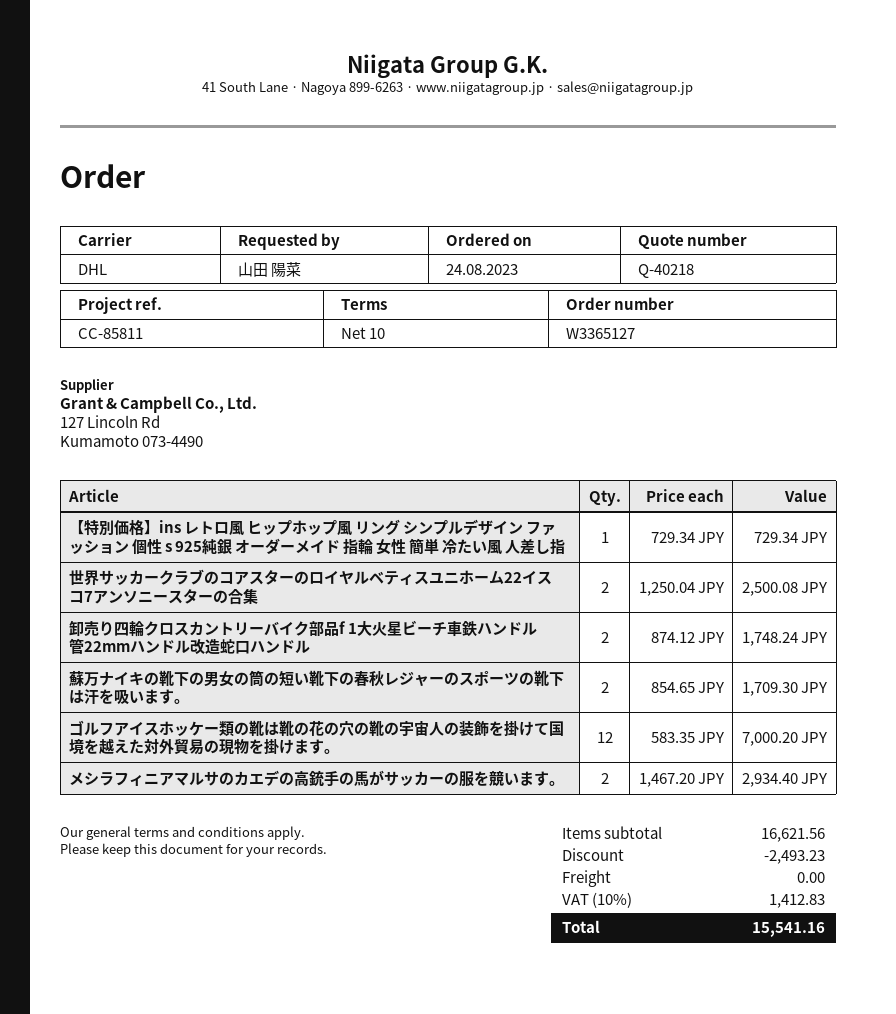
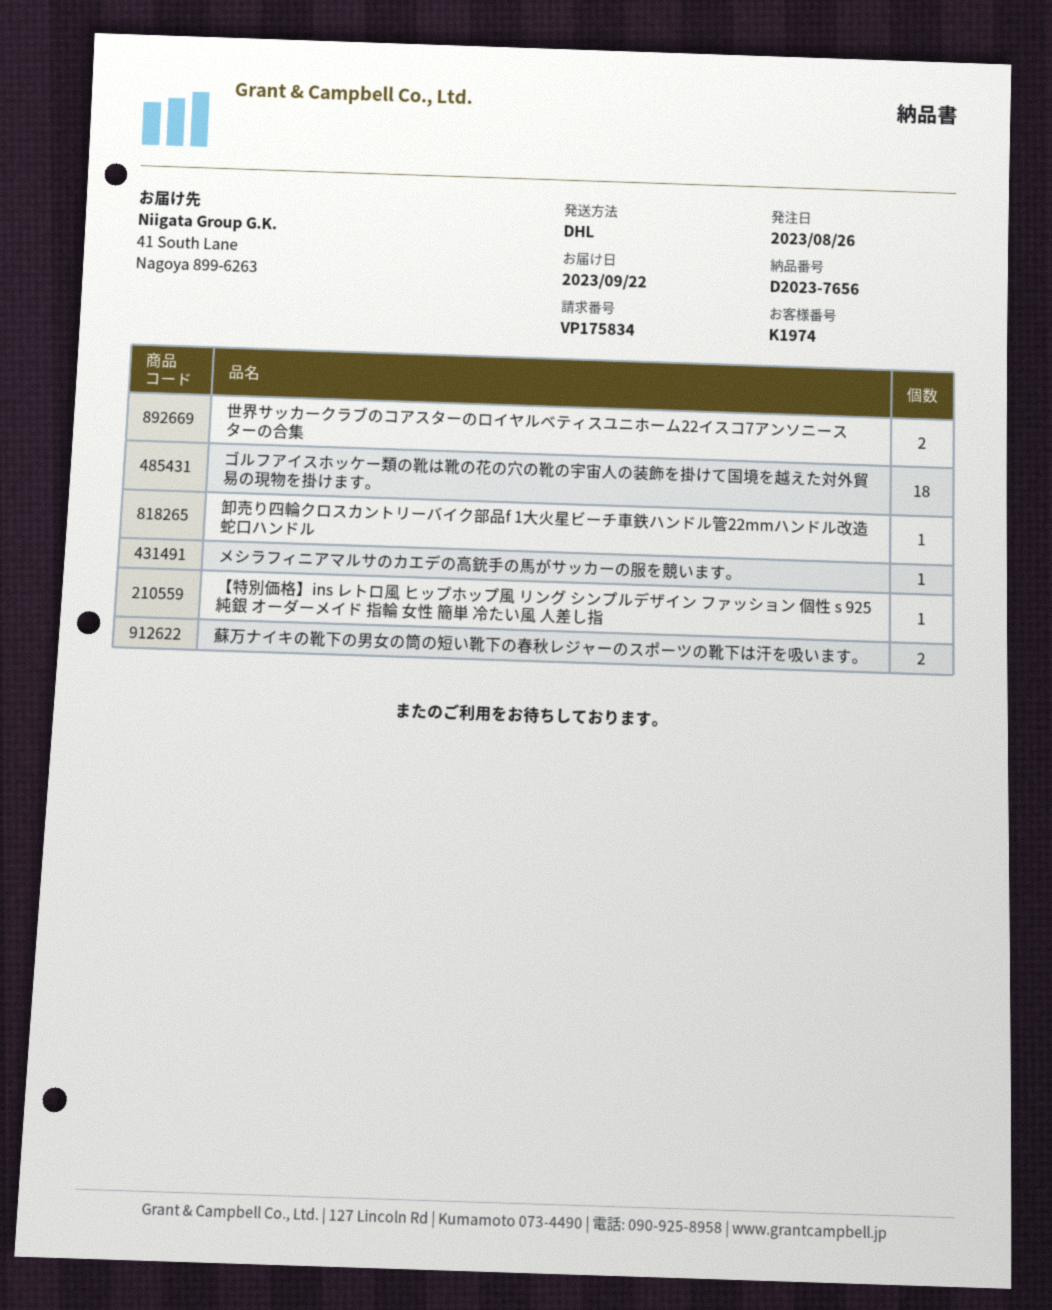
order date: 2023-08-24 -> 2023-08-26
卸売り四輪クロスカントリーバイク部品f 1大火星ビーチ車鉄ハンドル管22mmハンドル改造蛇口ハンドル: 2 -> 1
ゴルフアイスホッケー類の靴は靴の花の穴の靴の宇宙人の装飾を掛けて国境を越えた対外貿易の現物を掛けます。: 12 -> 18
メシラフィニアマルサのカエデの高銃手の馬がサッカーの服を競います。: 2 -> 1

